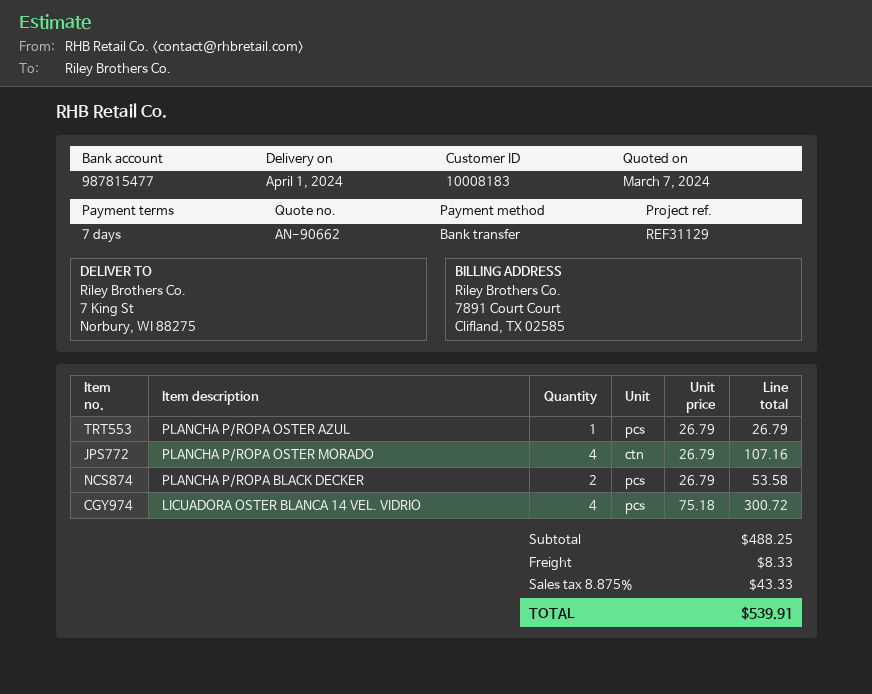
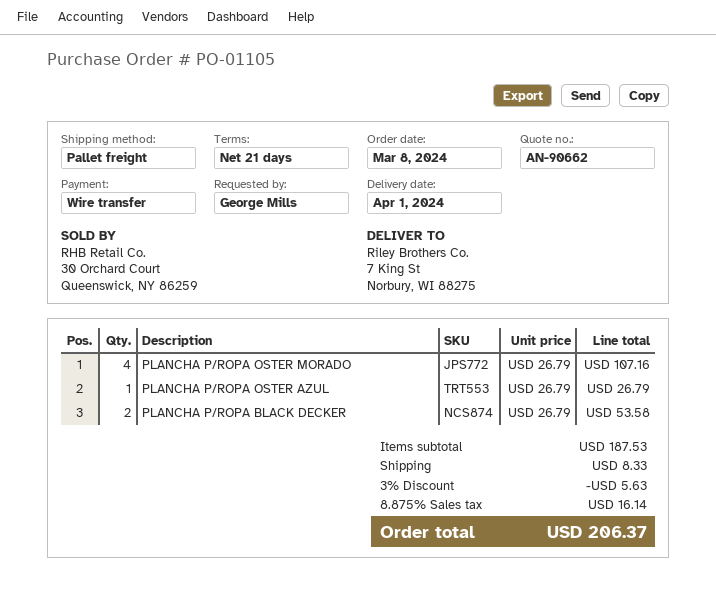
payment terms: 7 days -> 21 days
LICUADORA OSTER BLANCA 14 VEL. VIDRIO: 4 x 75.18 = 300.72 -> none
subtotal: 488.25 -> 187.53
discount: none -> 3% = 5.63
tax: 8.875% = 43.33 -> 8.875% = 16.14
total: 539.91 -> 206.37

